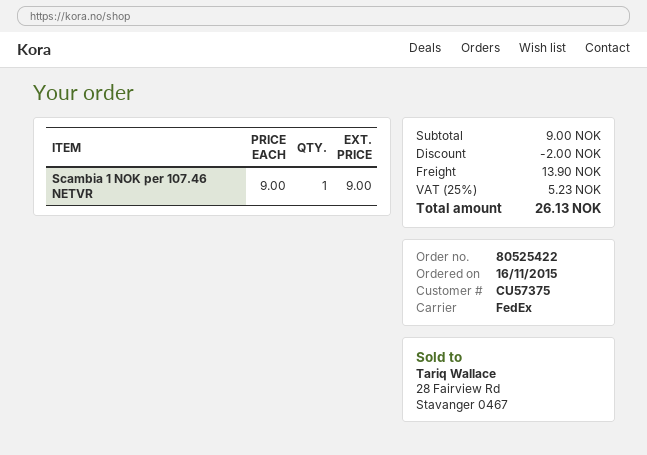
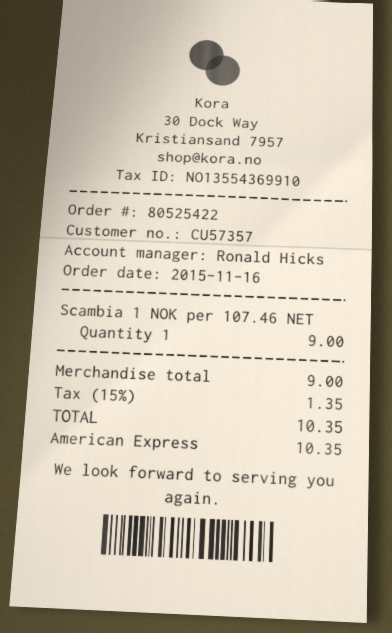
customer number: CU57375 -> CU57357
discount: 2.00 -> none
shipping: 13.90 -> none
tax: 25% = 5.23 -> 15% = 1.35
total: 26.13 -> 10.35

